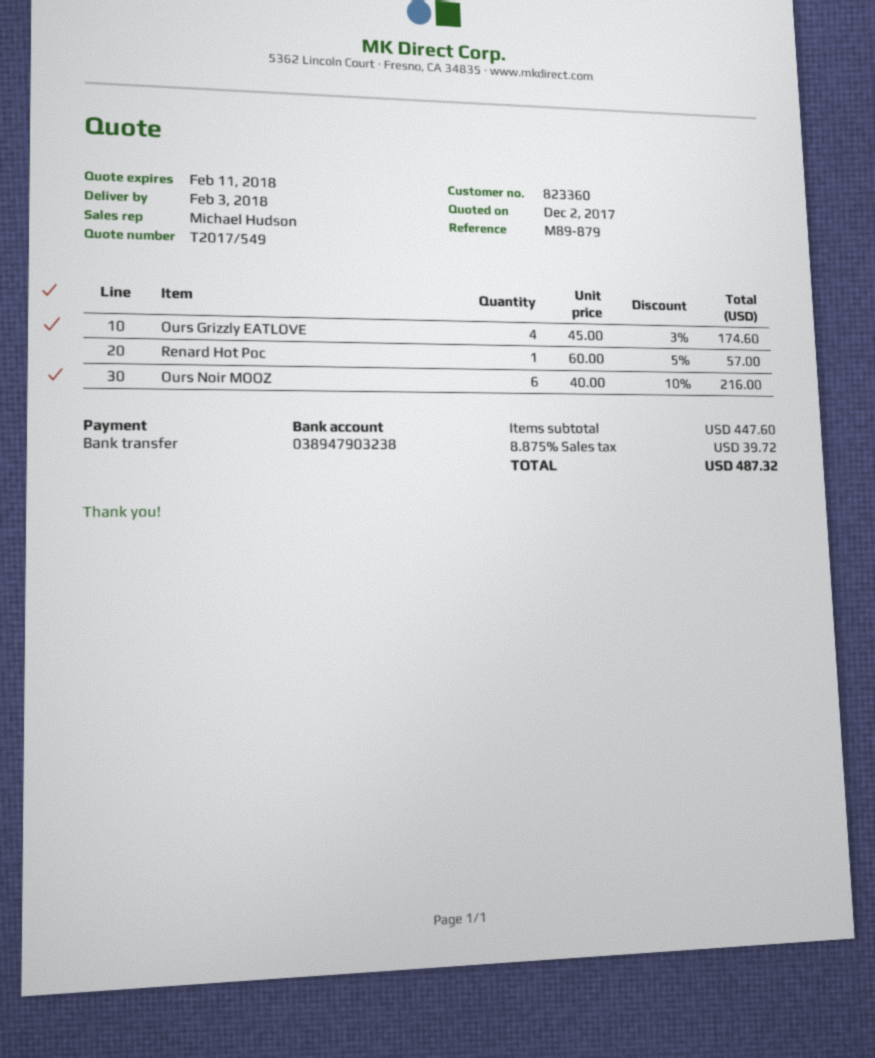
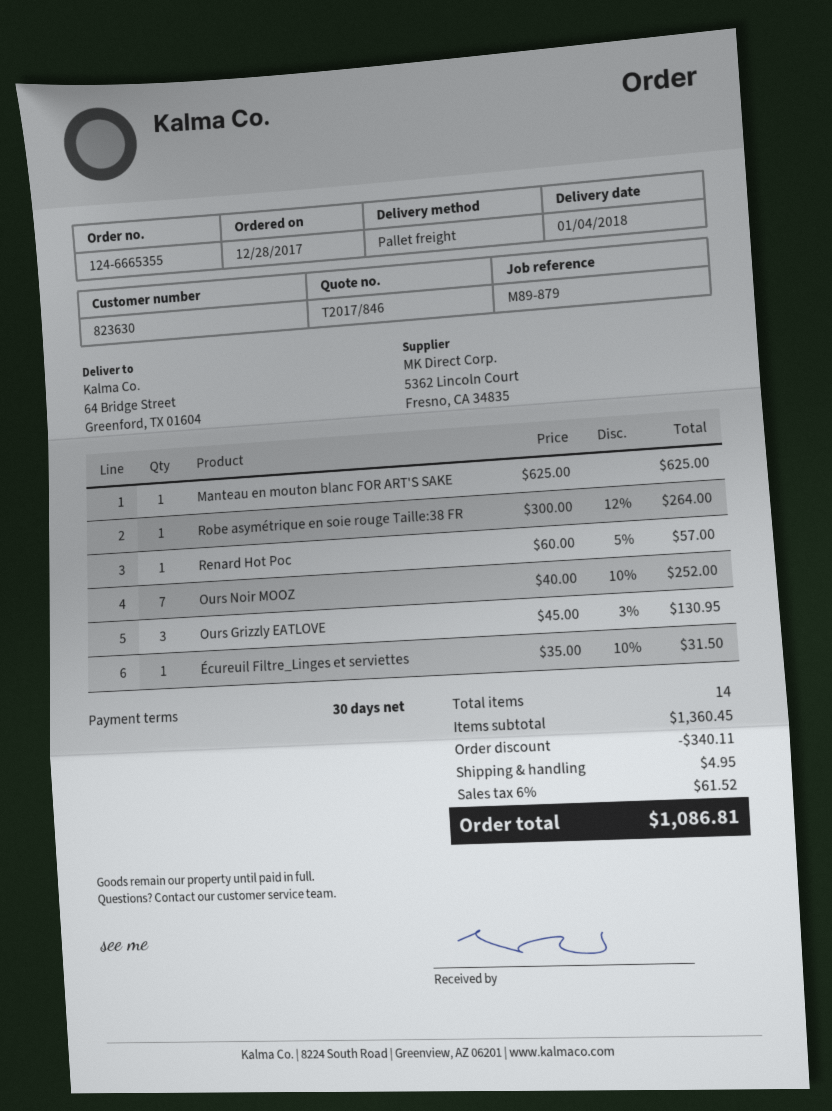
quote number: T2017/549 -> T2017/846
delivery date: 2018-02-03 -> 2018-01-04
customer number: 823360 -> 823630
Ours Grizzly EATLOVE: 4 x 45.00 - 3% = 174.60 -> 3 x 45.00 - 3% = 130.95
Ours Noir MOOZ: 6 x 40.00 - 10% = 216.00 -> 7 x 40.00 - 10% = 252.00
Manteau en mouton blanc FOR ART'S SAKE: none -> 1 x 625.00 = 625.00
Robe asymétrique en soie rouge Taille:38 FR: none -> 1 x 300.00 - 12% = 264.00
Écureuil Filtre_Linges et serviettes: none -> 1 x 35.00 - 10% = 31.50
subtotal: 447.60 -> 1360.45
discount: none -> 340.11
shipping: none -> 4.95
tax: 8.875% = 39.72 -> 6% = 61.52
total: 487.32 -> 1086.81

